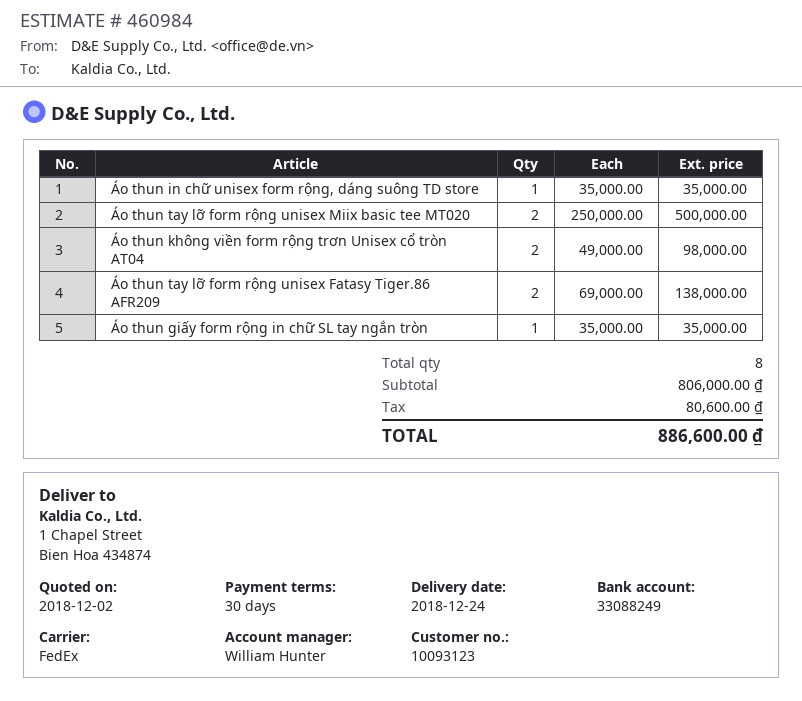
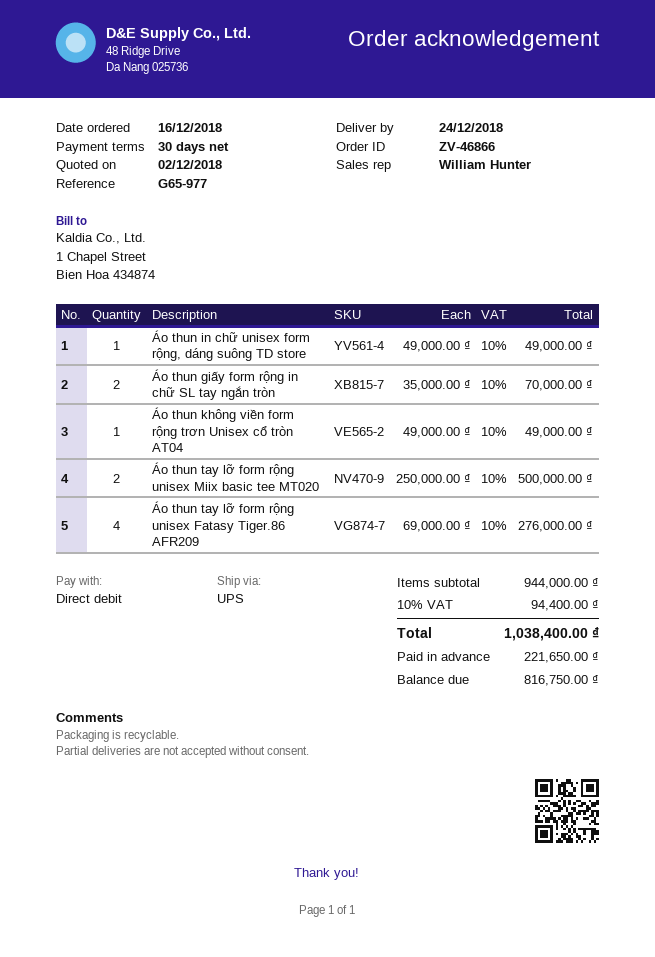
shipping method: FedEx -> UPS
Áo thun in chữ unisex form rộng, dáng suông TD store: 1 x 35000.00 = 35000.00 -> 1 x 49000.00 = 49000.00
Áo thun không viền form rộng trơn Unisex cổ tròn AT04: 2 x 49000.00 = 98000.00 -> 1 x 49000.00 = 49000.00
Áo thun tay lỡ form rộng unisex Fatasy Tiger.86 AFR209: 2 x 69000.00 = 138000.00 -> 4 x 69000.00 = 276000.00
Áo thun giấy form rộng in chữ SL tay ngắn tròn: 1 x 35000.00 = 35000.00 -> 2 x 35000.00 = 70000.00
subtotal: 806000.00 -> 944000.00
tax: 80600.00 -> 94400.00
total: 886600.00 -> 1038400.00

